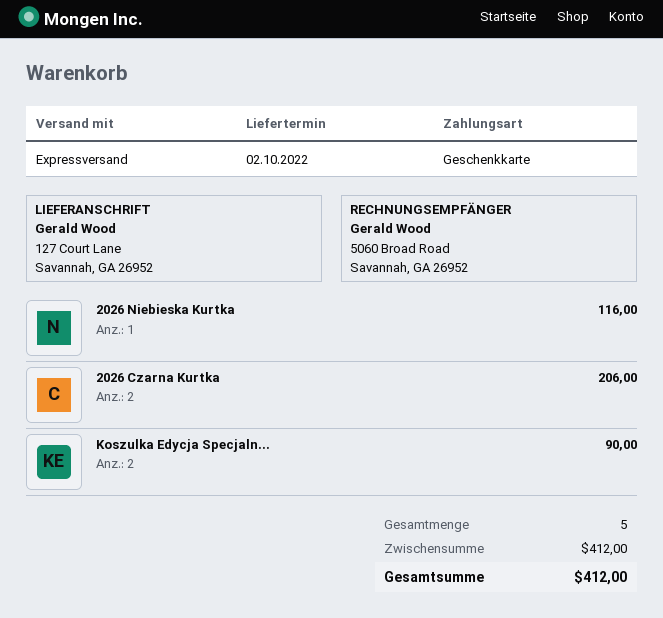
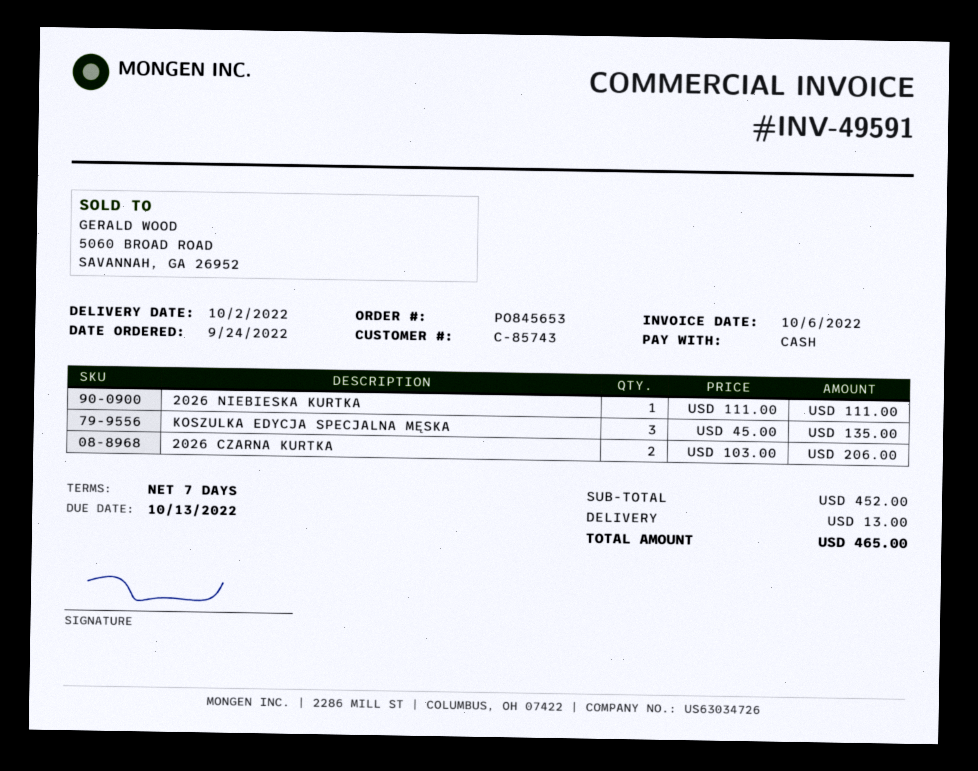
payment method: gift card -> cash
2026 Niebieska Kurtka: 1 for 116.00 -> 1 for 111.00
Koszulka Edycja Specjaln...: 2 for 90.00 -> 3 for 135.00
subtotal: 412.00 -> 452.00
shipping: none -> 13.00
total: 412.00 -> 465.00

